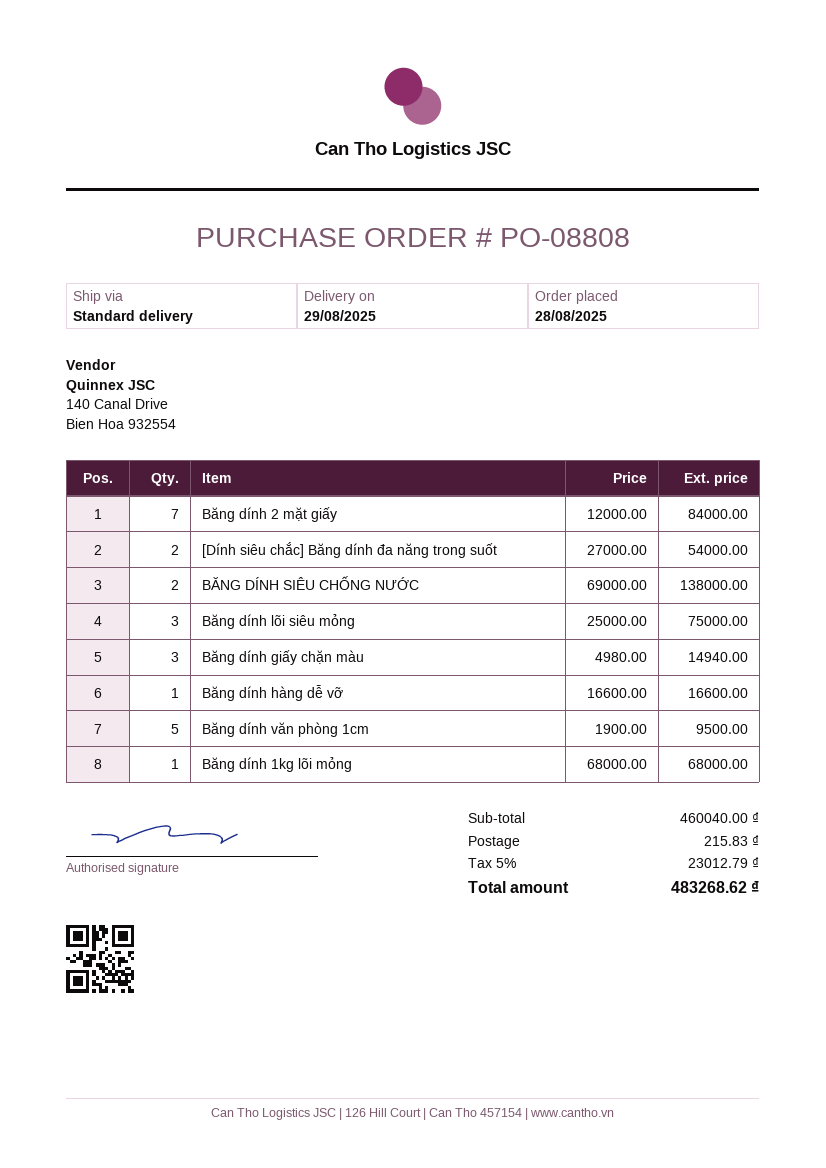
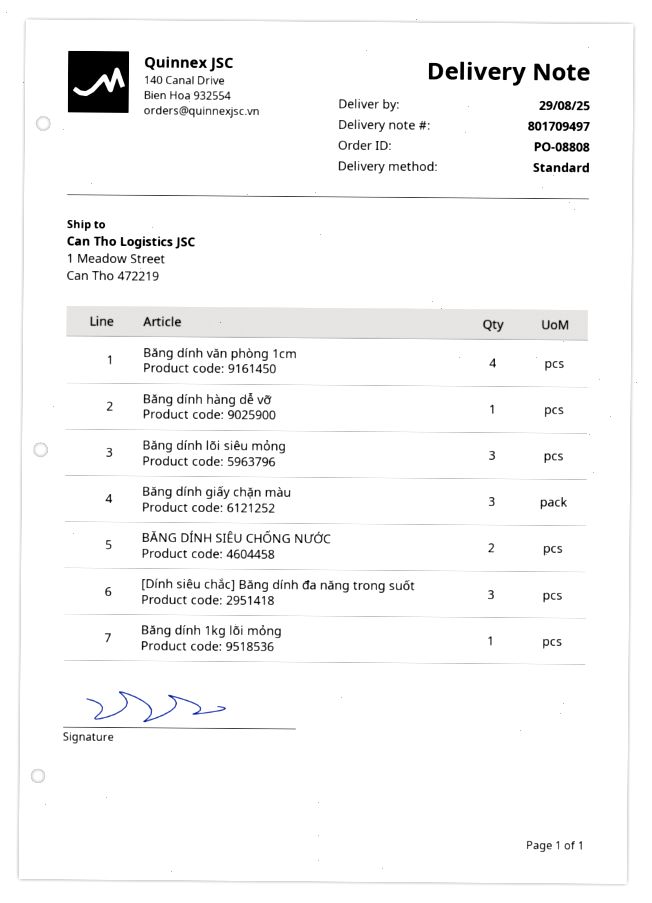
Băng dính 2 mặt giấy: 7 -> none
[Dính siêu chắc] Băng dính đa năng trong suốt: 2 -> 3
Băng dính văn phòng 1cm: 5 -> 4

